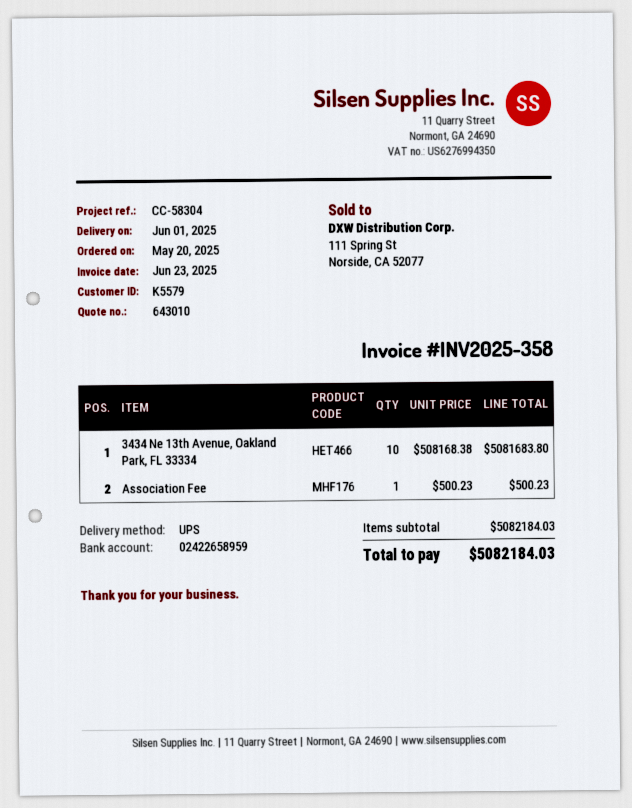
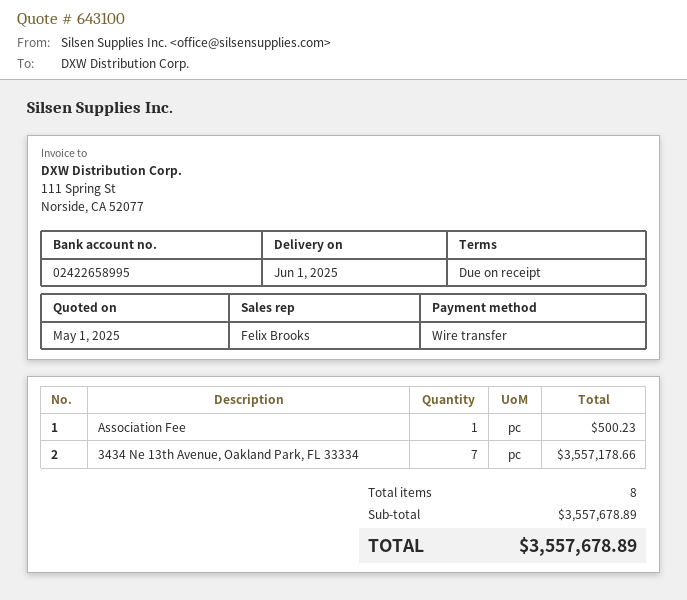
quote number: 643010 -> 643100
bank account: 02422658959 -> 02422658995
3434 Ne 13th Avenue, Oakland Park, FL 33334: 10 for 5081683.80 -> 7 for 3557178.66
subtotal: 5082184.03 -> 3557678.89
total: 5082184.03 -> 3557678.89

